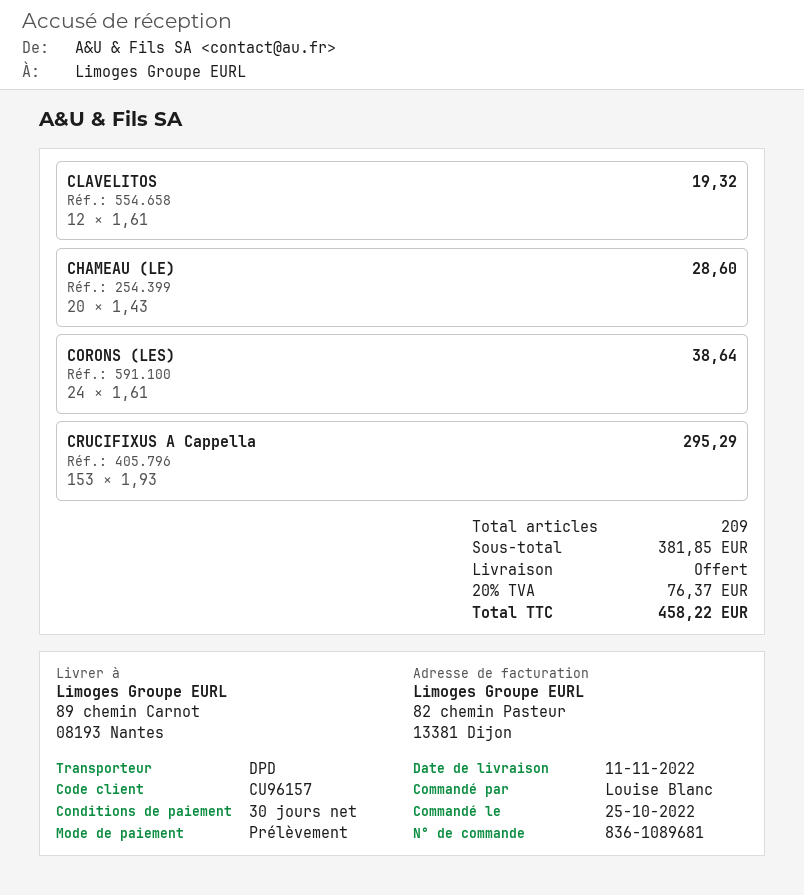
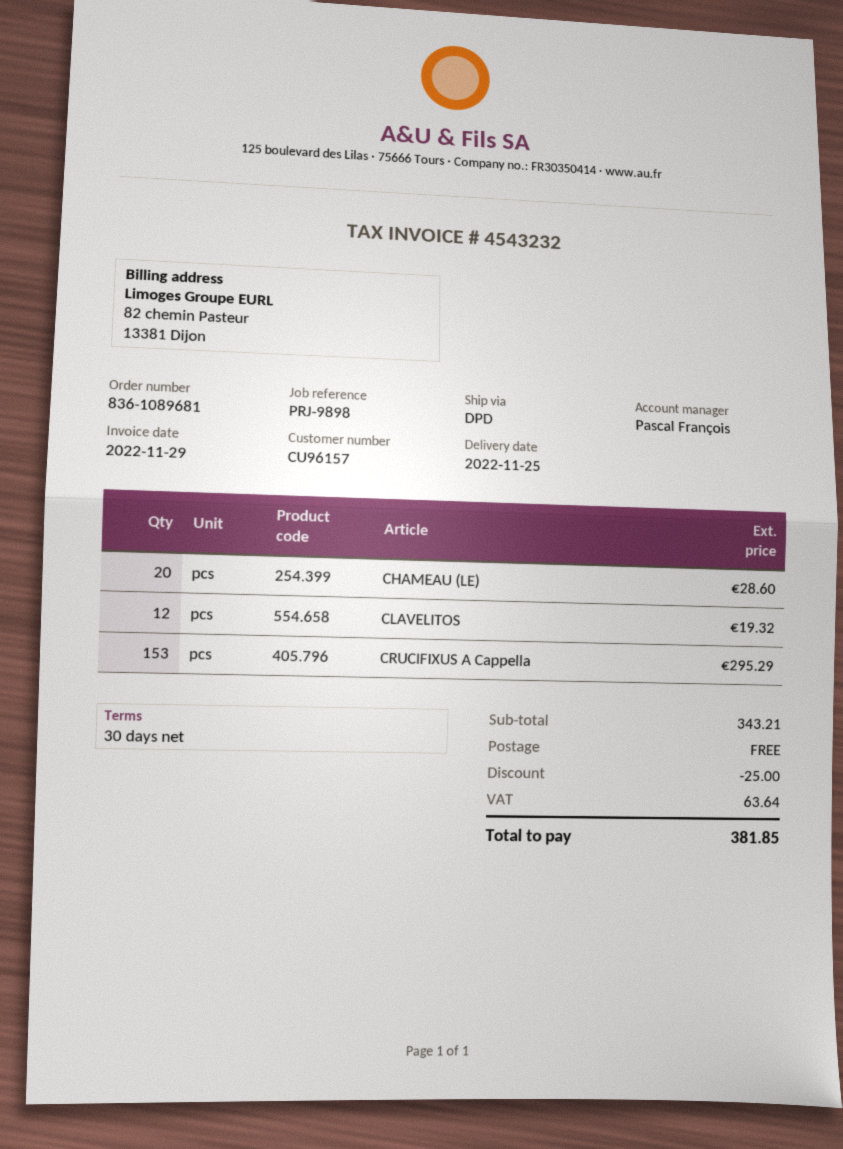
delivery date: 2022-11-11 -> 2022-11-25
CORONS (LES): 24 for 38.64 -> none
subtotal: 381.85 -> 343.21
discount: none -> 25.00
tax: 76.37 -> 63.64
total: 458.22 -> 381.85

